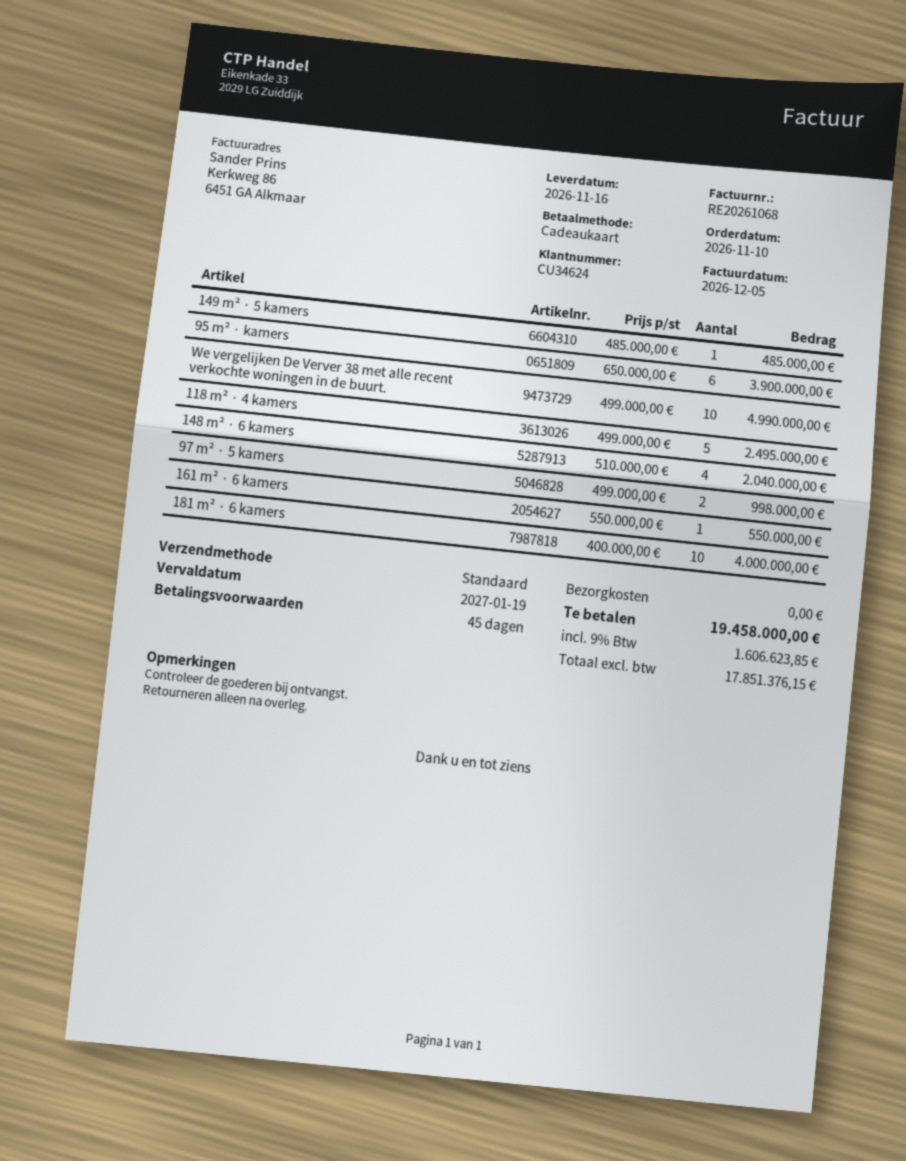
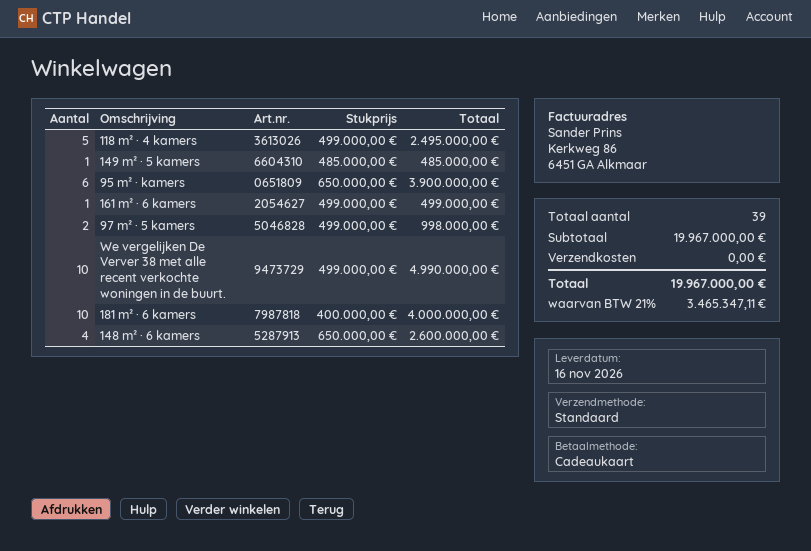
148 m² · 6 kamers: 4 x 510000.00 = 2040000.00 -> 4 x 650000.00 = 2600000.00
161 m² · 6 kamers: 1 x 550000.00 = 550000.00 -> 1 x 499000.00 = 499000.00
tax: 9% = 1606623.85 -> 21% = 3465347.11
total: 19458000.00 -> 19967000.00

